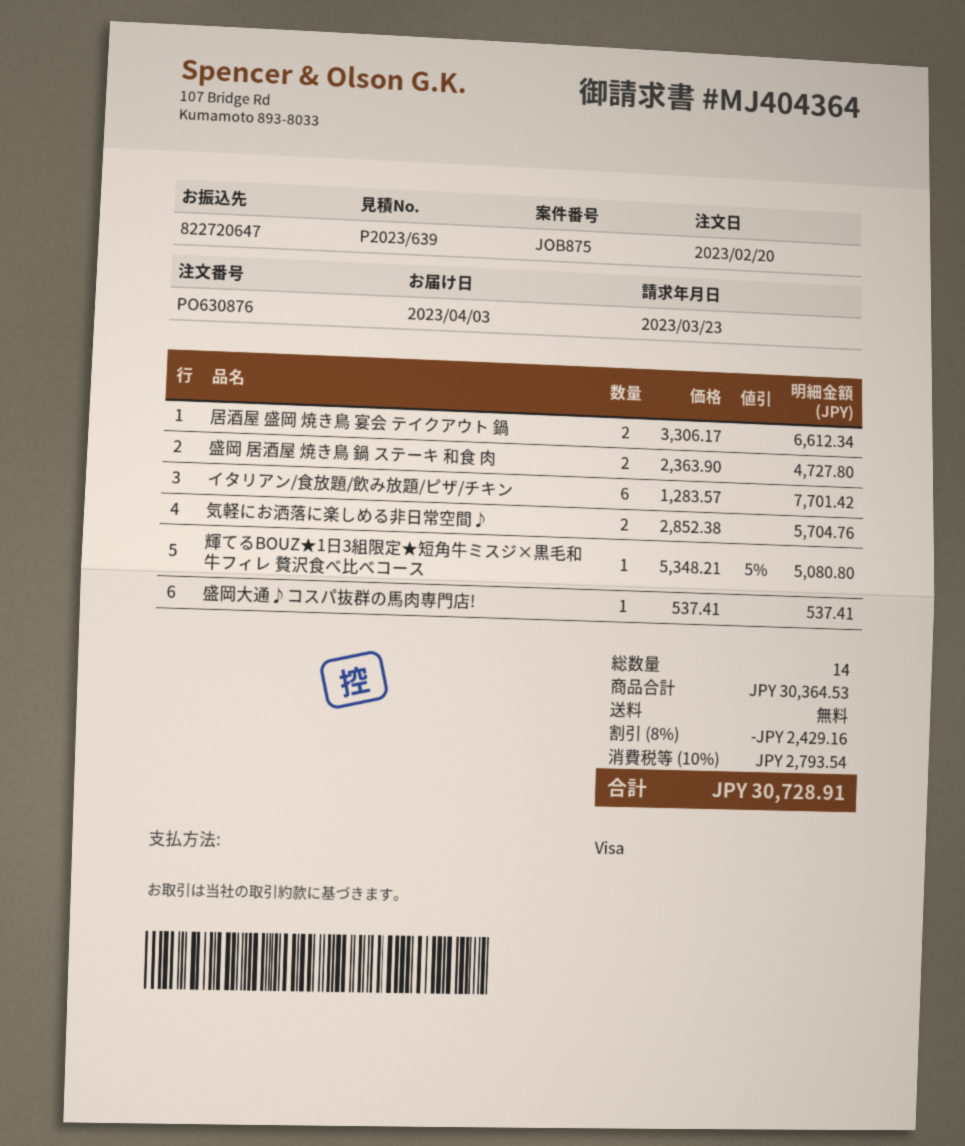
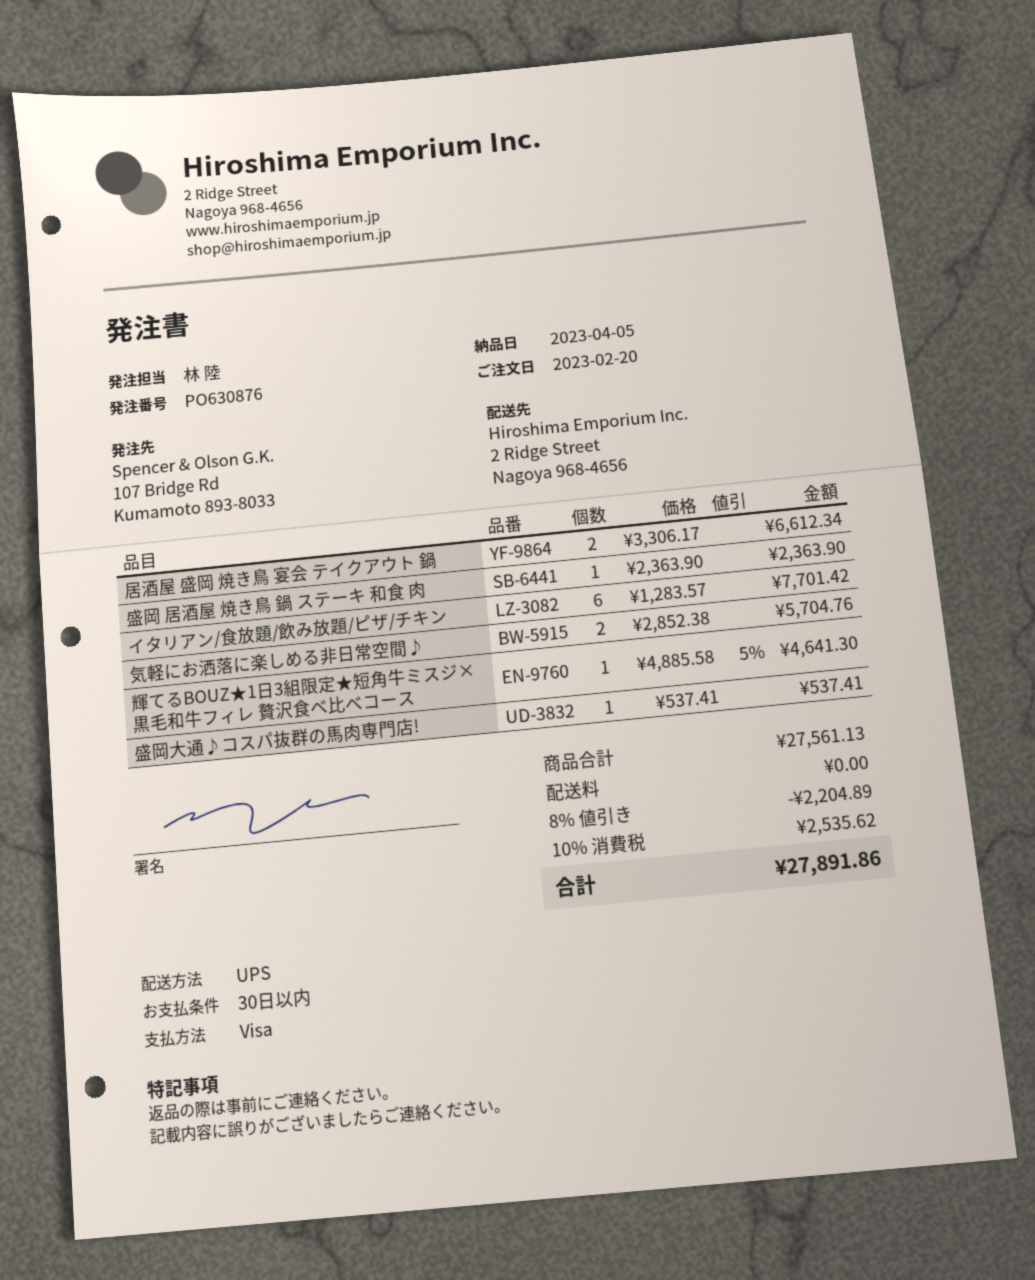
delivery date: 2023-04-03 -> 2023-04-05
盛岡 居酒屋 焼き鳥 鍋 ステーキ 和食 肉: 2 x 2363.90 = 4727.80 -> 1 x 2363.90 = 2363.90
輝てるBOUZ★1日3組限定★短角牛ミスジ×黒毛和牛フィレ 贅沢食べ比べコース: 1 x 5348.21 - 5% = 5080.80 -> 1 x 4885.58 - 5% = 4641.30
subtotal: 30364.53 -> 27561.13
discount: 8% = 2429.16 -> 8% = 2204.89
tax: 10% = 2793.54 -> 10% = 2535.62
total: 30728.91 -> 27891.86

